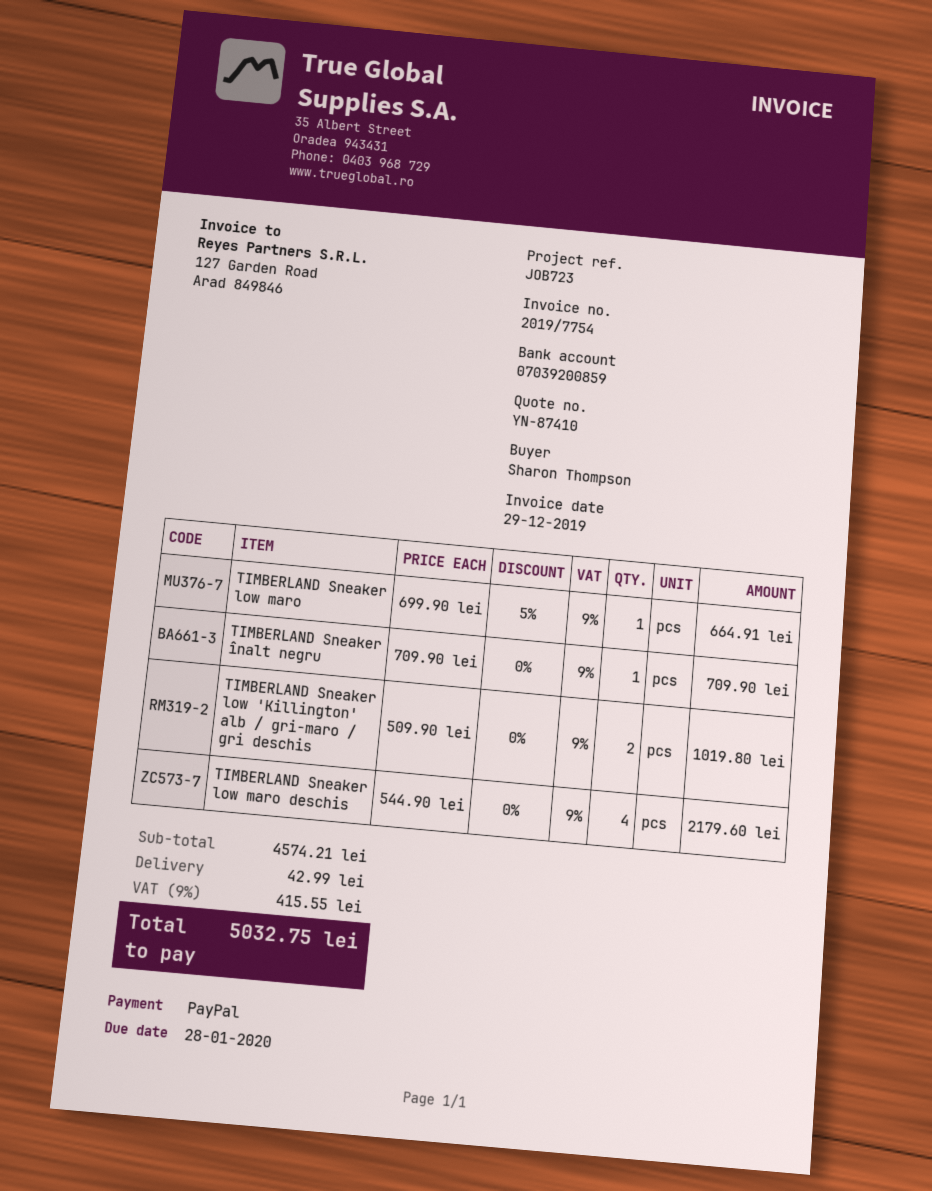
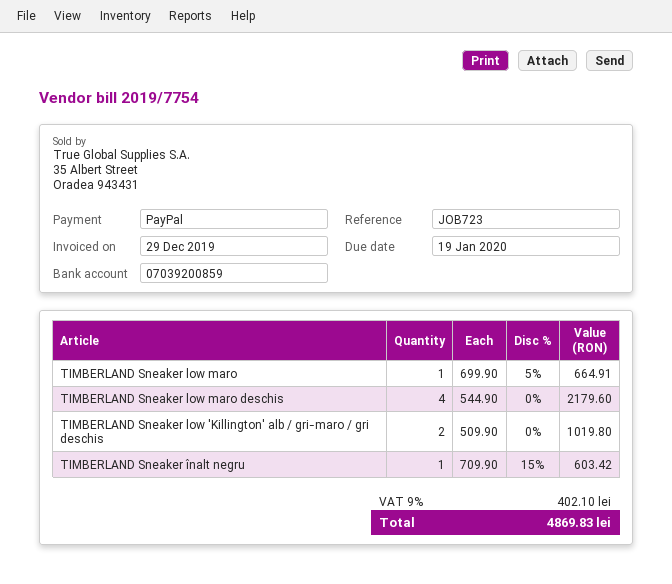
due date: 2020-01-28 -> 2020-01-19
TIMBERLAND Sneaker înalt negru: 1 x 709.90 = 709.90 -> 1 x 709.90 - 15% = 603.42
shipping: 42.99 -> none
tax: 9% = 415.55 -> 9% = 402.10
total: 5032.75 -> 4869.83

